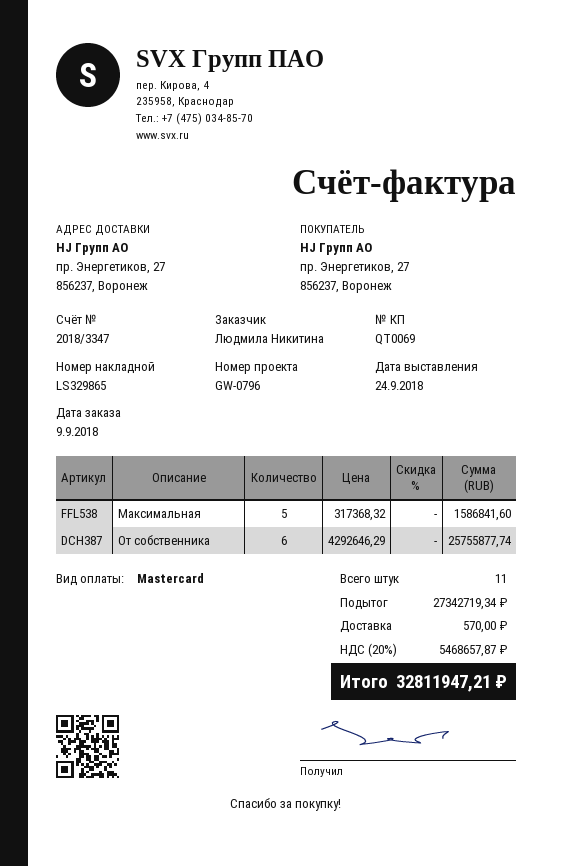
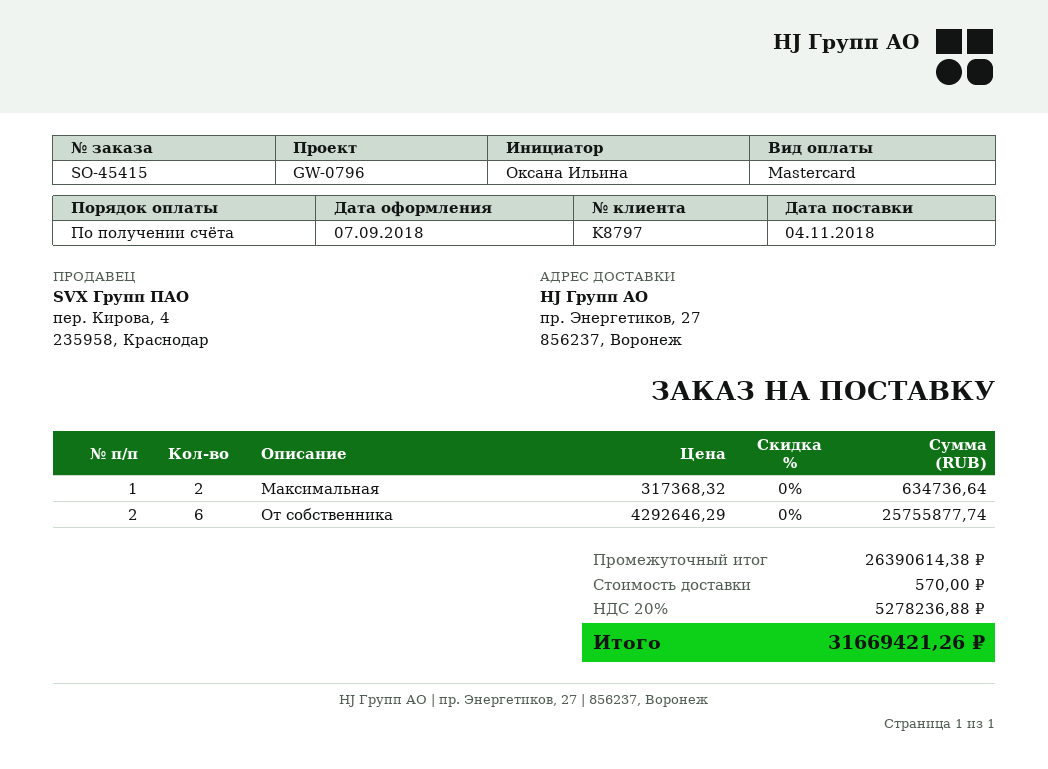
order date: 2018-09-09 -> 2018-09-07
ordered by: Людмила Никитина -> Оксана Ильина
Максимальная: 5 x 317368.32 = 1586841.60 -> 2 x 317368.32 = 634736.64
subtotal: 27342719.34 -> 26390614.38
tax: 20% = 5468657.87 -> 20% = 5278236.88
total: 32811947.21 -> 31669421.26

